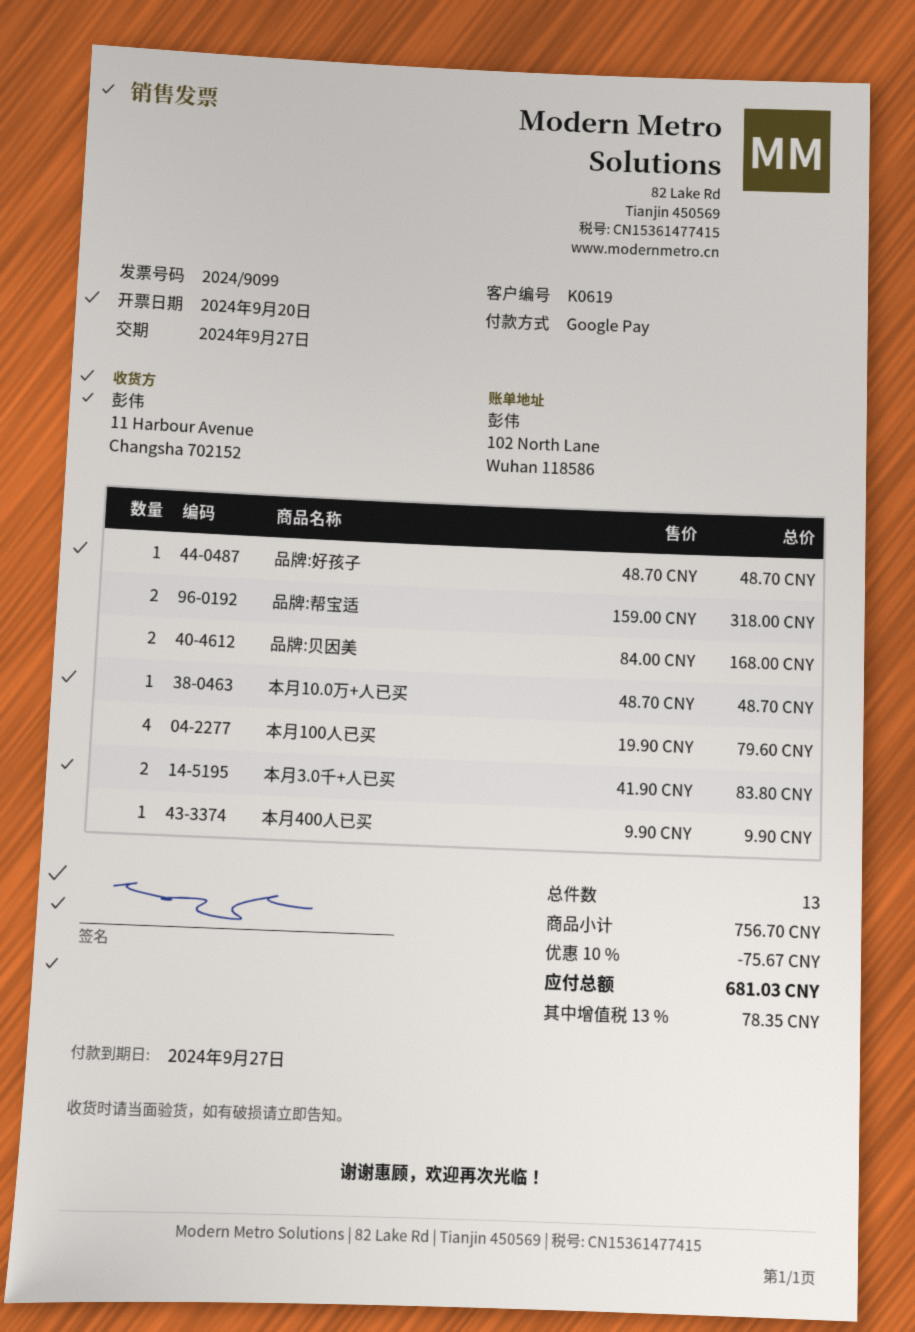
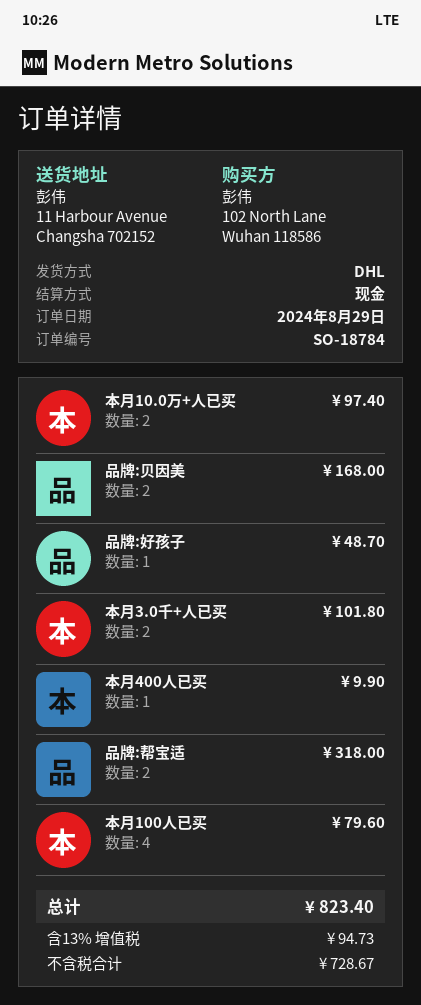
payment method: Google Pay -> cash
本月10.0万+人已买: 1 for 48.70 -> 2 for 97.40
本月3.0千+人已买: 2 for 83.80 -> 2 for 101.80
discount: 10% = 75.67 -> none
tax: 13% = 78.35 -> 13% = 94.73
total: 681.03 -> 823.40

